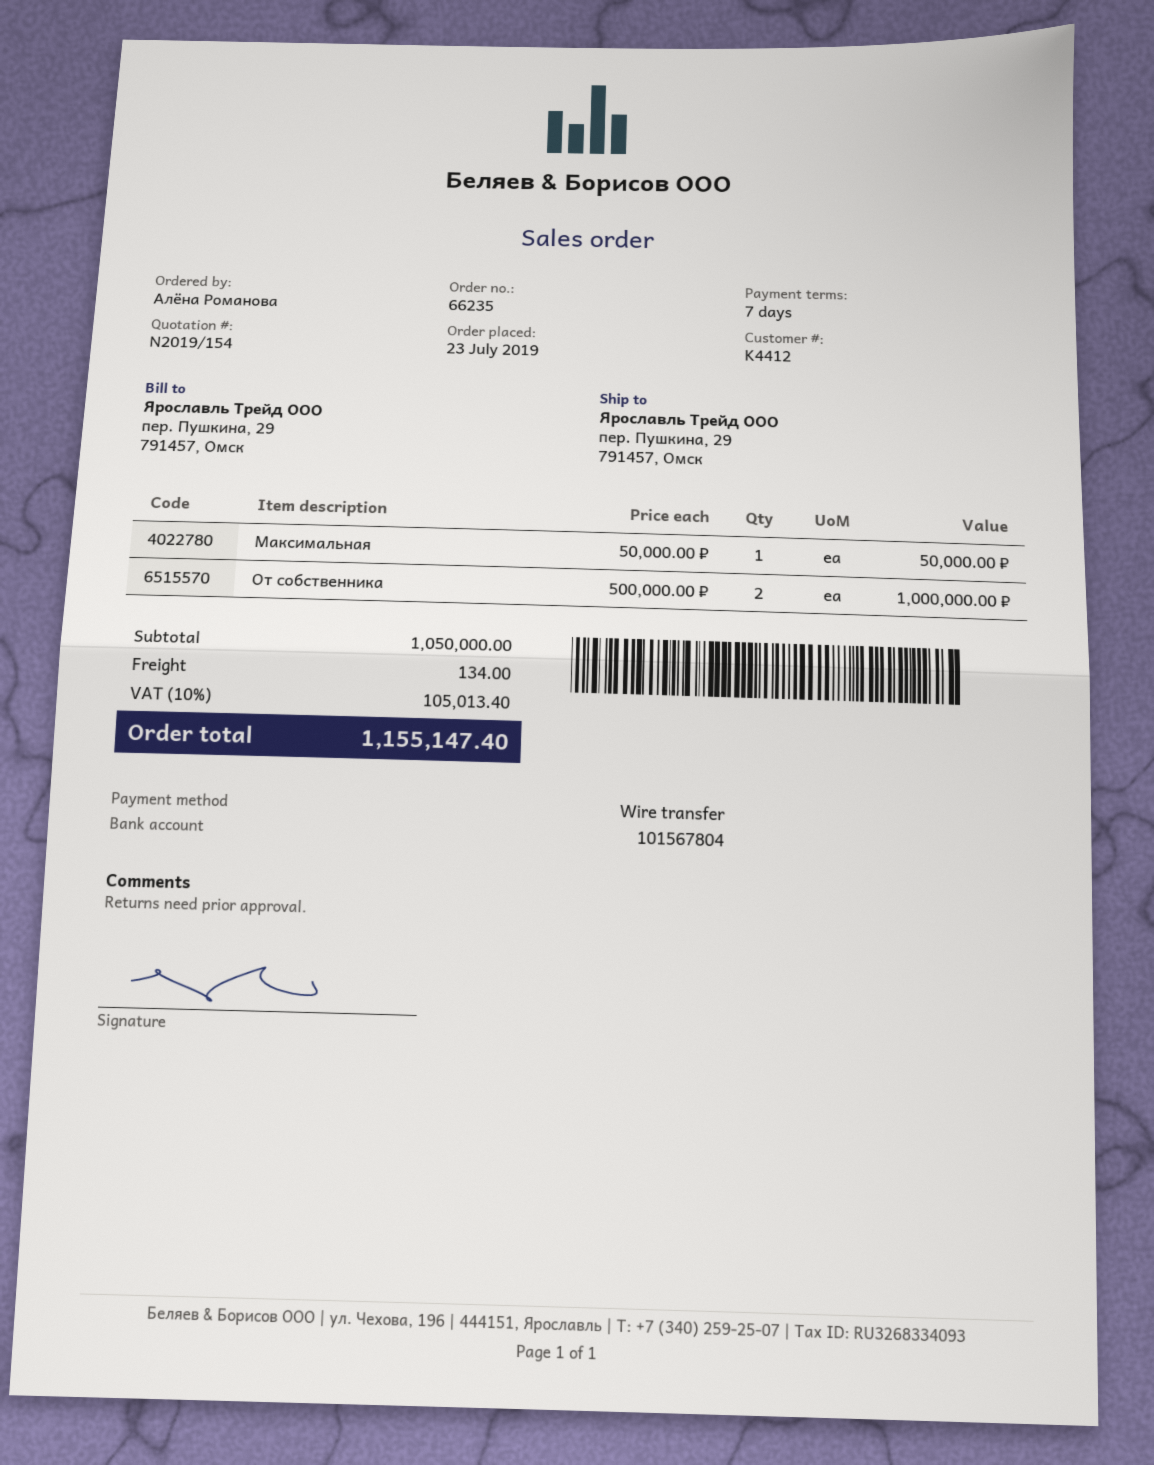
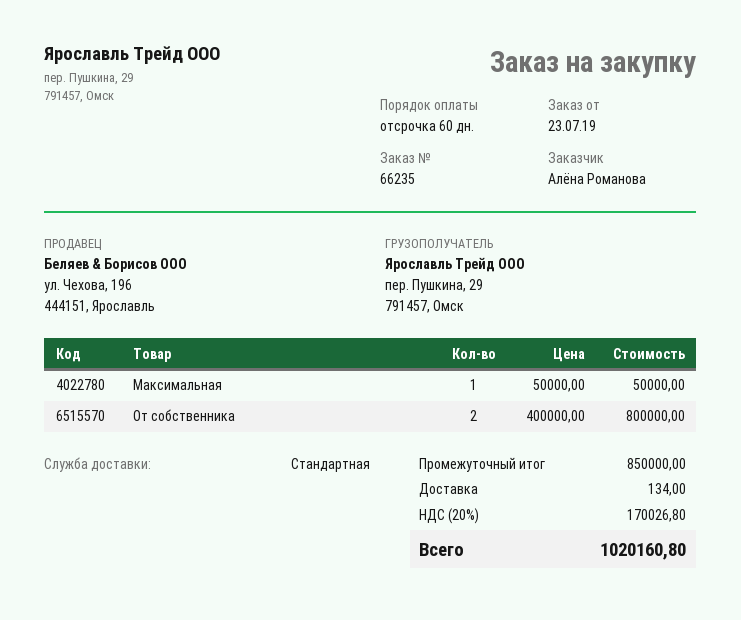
payment terms: 7 days -> 60 days
От собственника: 2 x 500000.00 = 1000000.00 -> 2 x 400000.00 = 800000.00
subtotal: 1050000.00 -> 850000.00
tax: 10% = 105013.40 -> 20% = 170026.80
total: 1155147.40 -> 1020160.80

